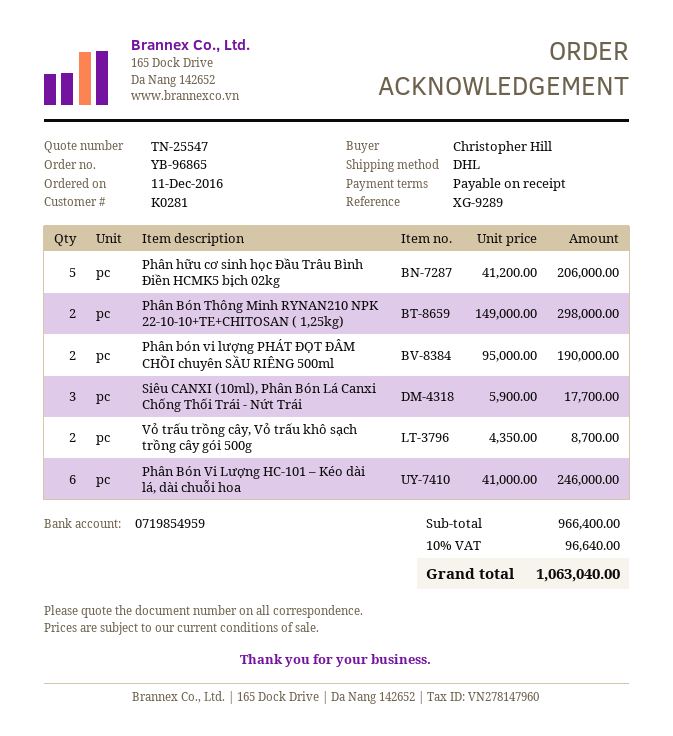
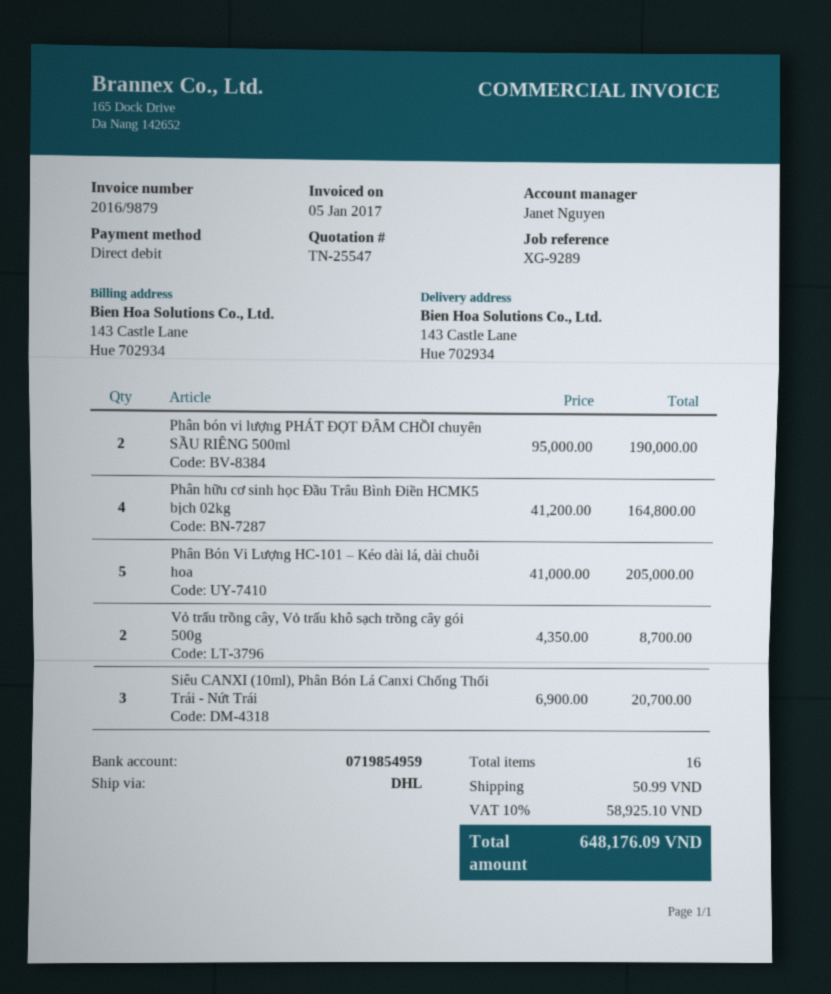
Phân hữu cơ sinh học Đầu Trâu Bình Điền HCMK5 bịch 02kg: 5 x 41200.00 = 206000.00 -> 4 x 41200.00 = 164800.00
Phân Bón Thông Minh RYNAN210 NPK 22-10-10+TE+CHITOSAN ( 1,25kg): 2 x 149000.00 = 298000.00 -> none
Siêu CANXI (10ml), Phân Bón Lá Canxi Chống Thối Trái - Nứt Trái: 3 x 5900.00 = 17700.00 -> 3 x 6900.00 = 20700.00
Phân Bón Vi Lượng HC-101 – Kéo dài lá, dài chuỗi hoa: 6 x 41000.00 = 246000.00 -> 5 x 41000.00 = 205000.00
shipping: none -> 50.99
tax: 10% = 96640.00 -> 10% = 58925.10
total: 1063040.00 -> 648176.09

